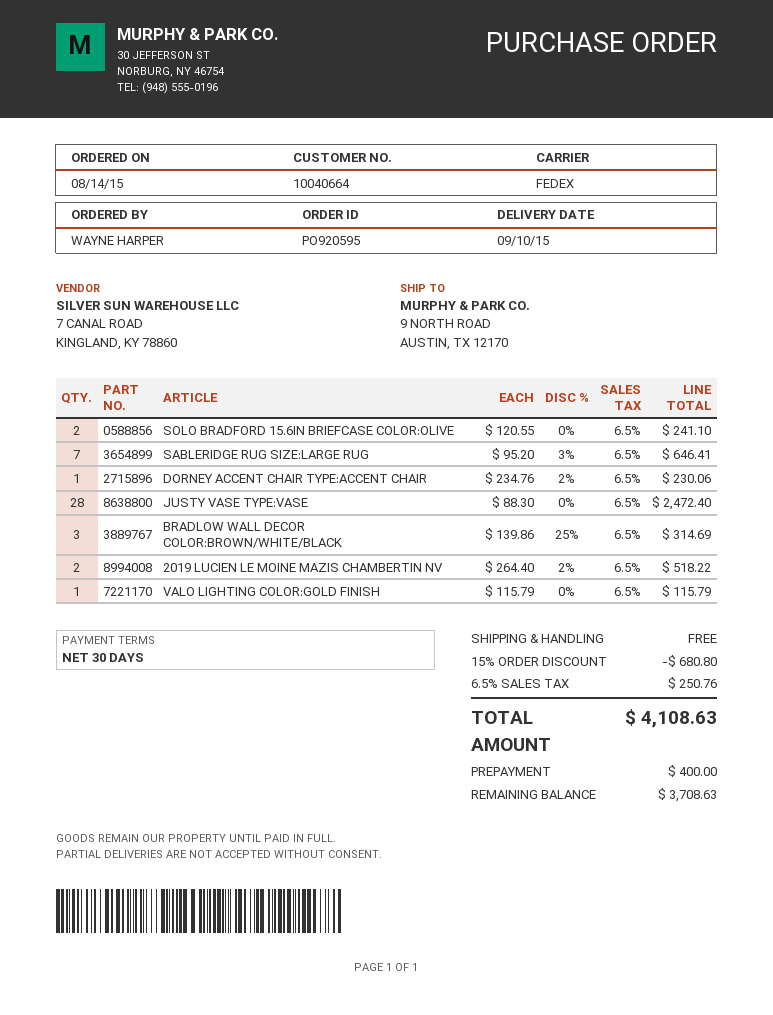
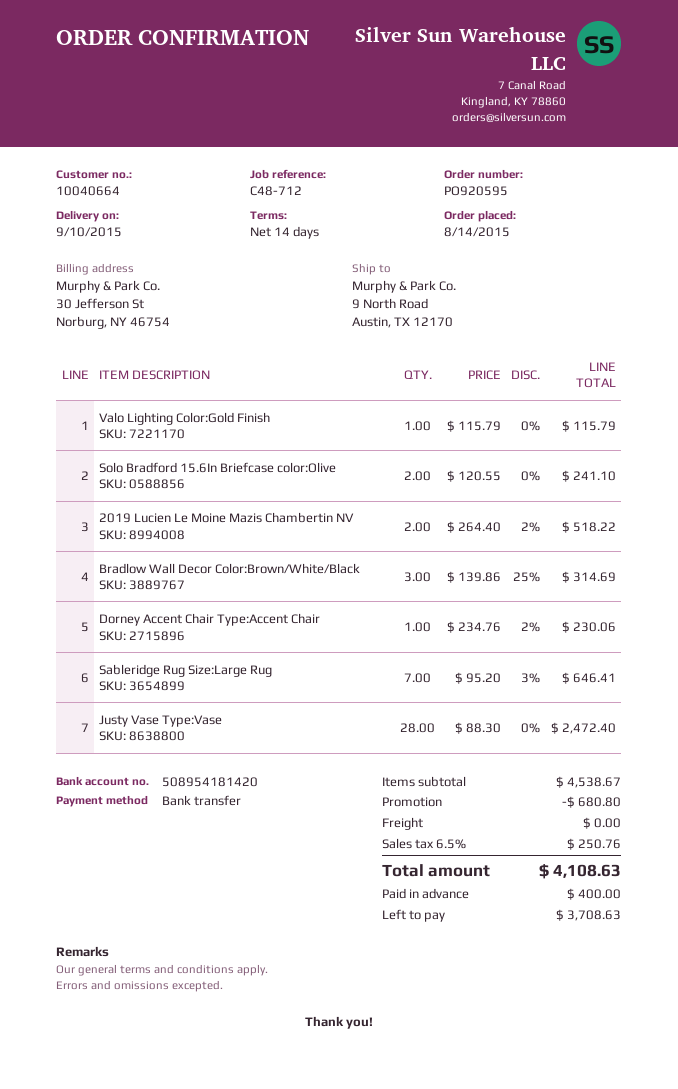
payment terms: 30 days -> 14 days

